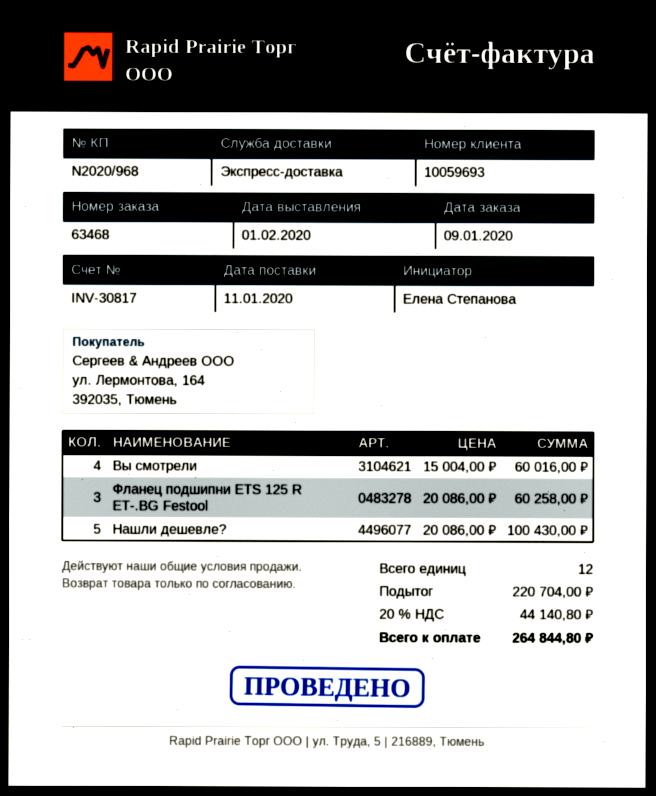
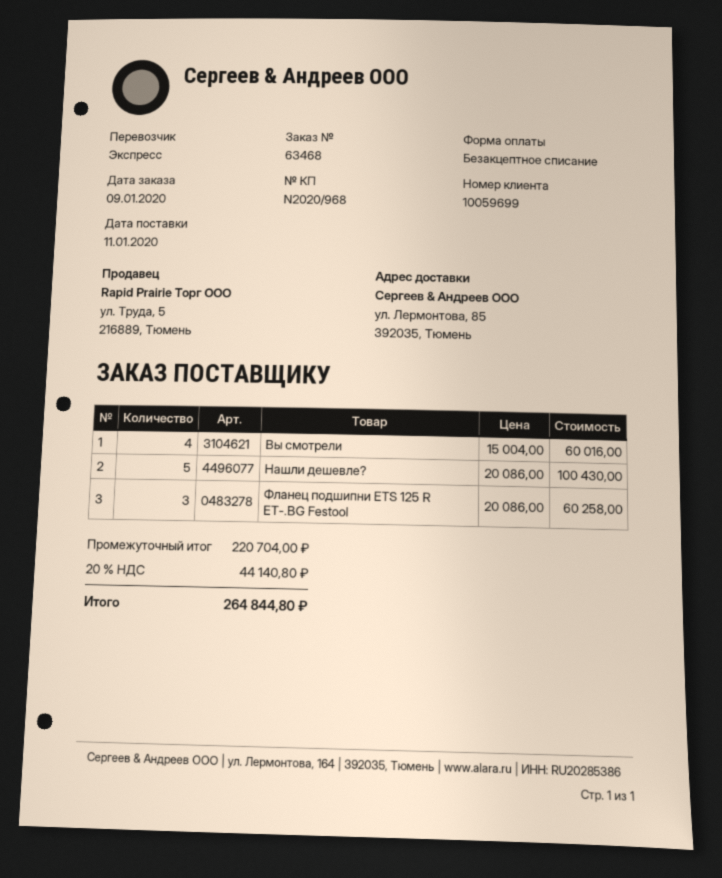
customer number: 10059693 -> 10059699

